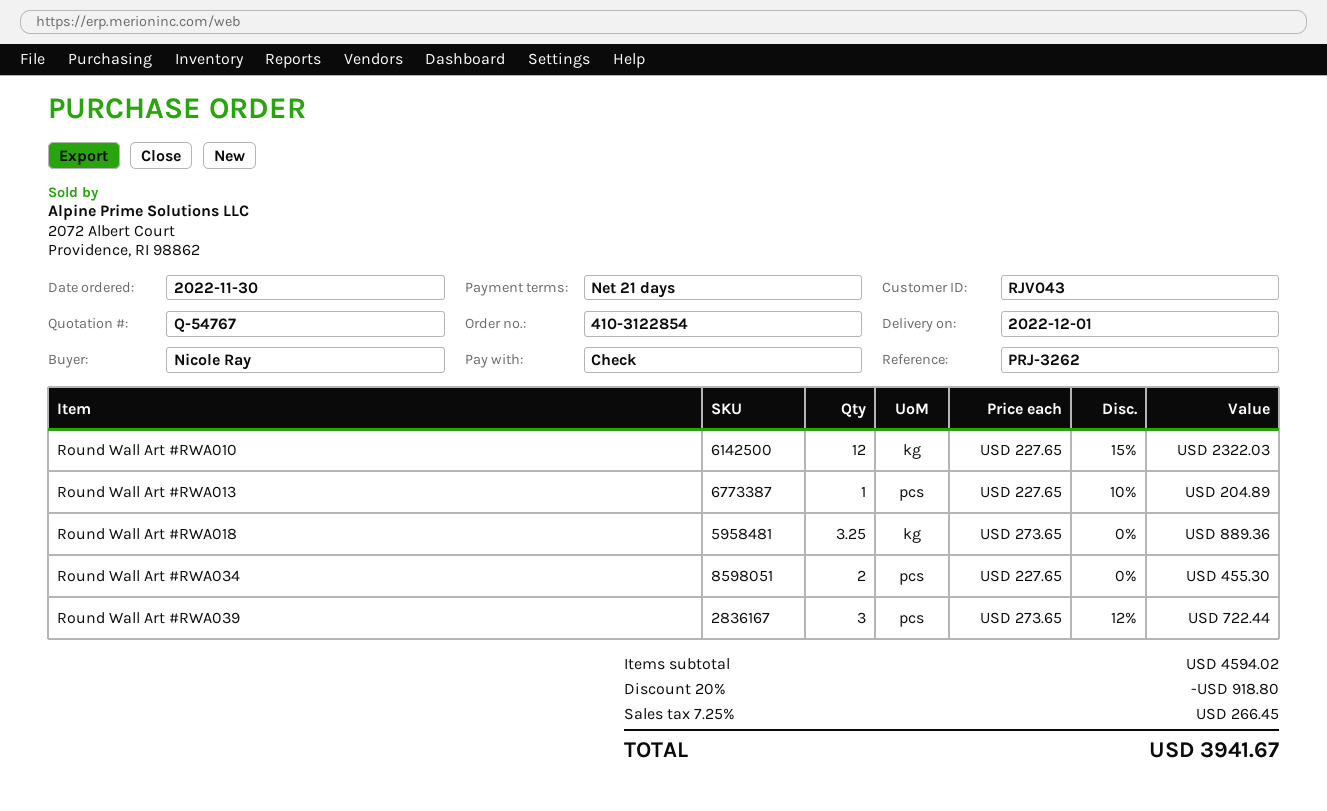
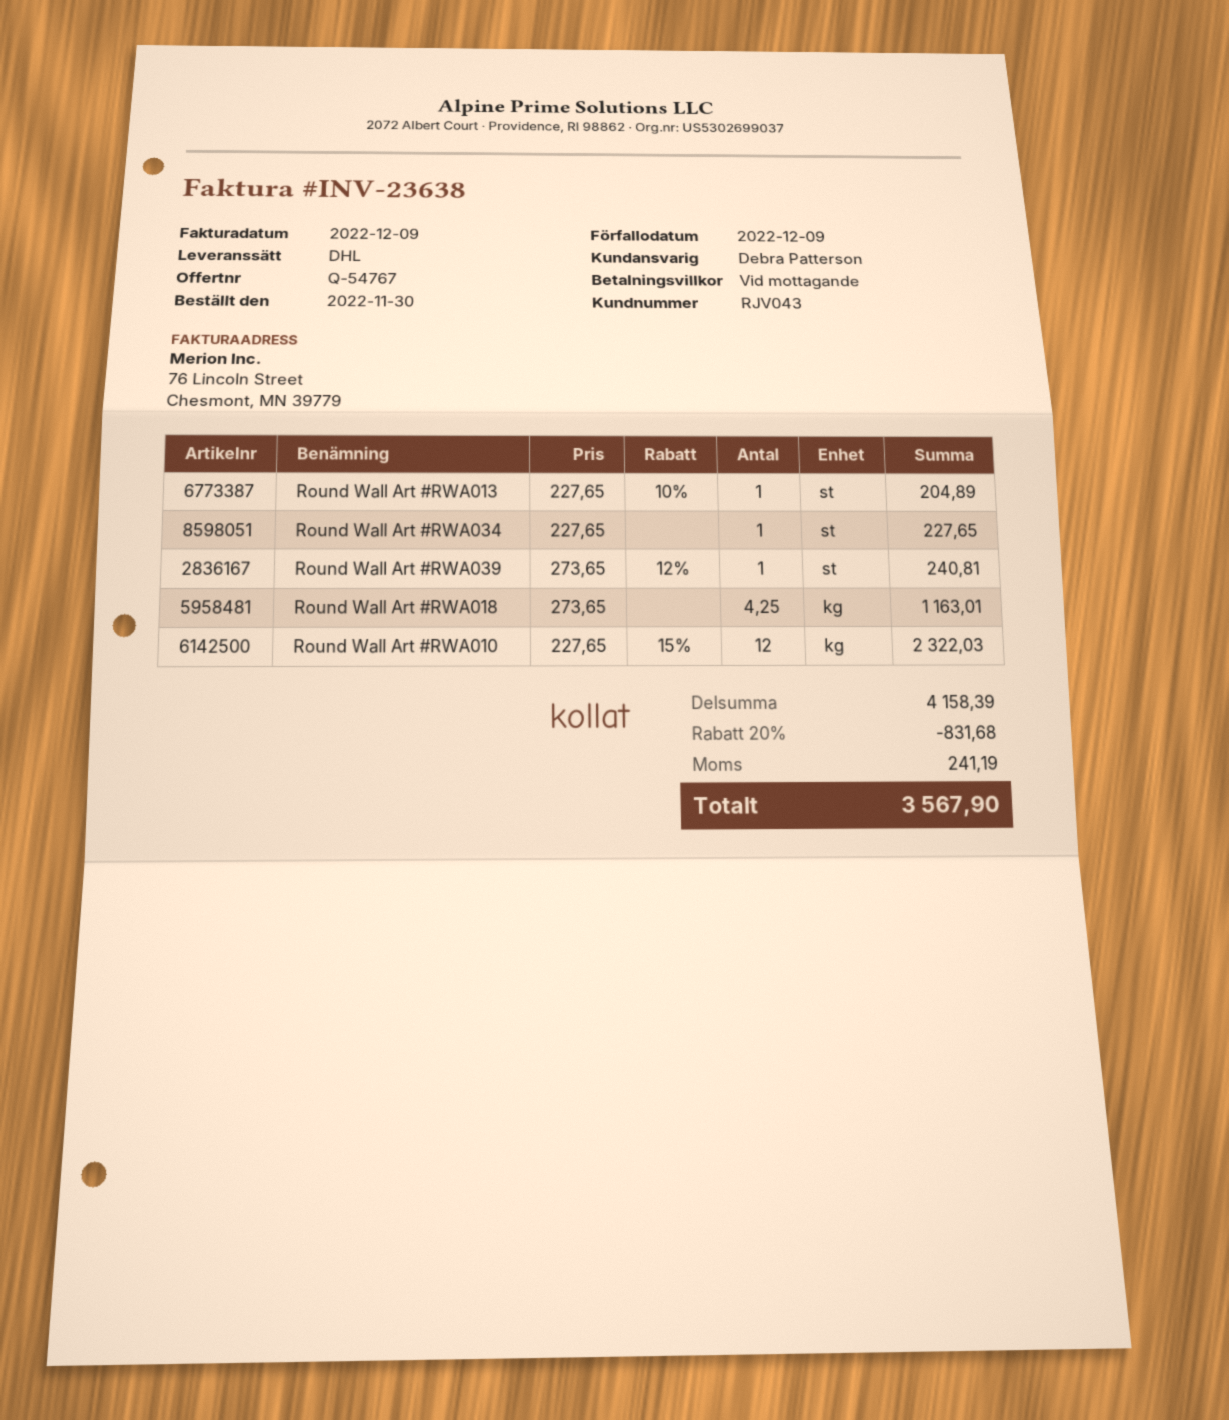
payment terms: 21 days -> on receipt
Round Wall Art #RWA018: 3.25 x 273.65 = 889.36 -> 4.25 x 273.65 = 1163.01
Round Wall Art #RWA034: 2 x 227.65 = 455.30 -> 1 x 227.65 = 227.65
Round Wall Art #RWA039: 3 x 273.65 - 12% = 722.44 -> 1 x 273.65 - 12% = 240.81
subtotal: 4594.02 -> 4158.39
discount: 20% = 918.80 -> 20% = 831.68
tax: 266.45 -> 241.19
total: 3941.67 -> 3567.90

